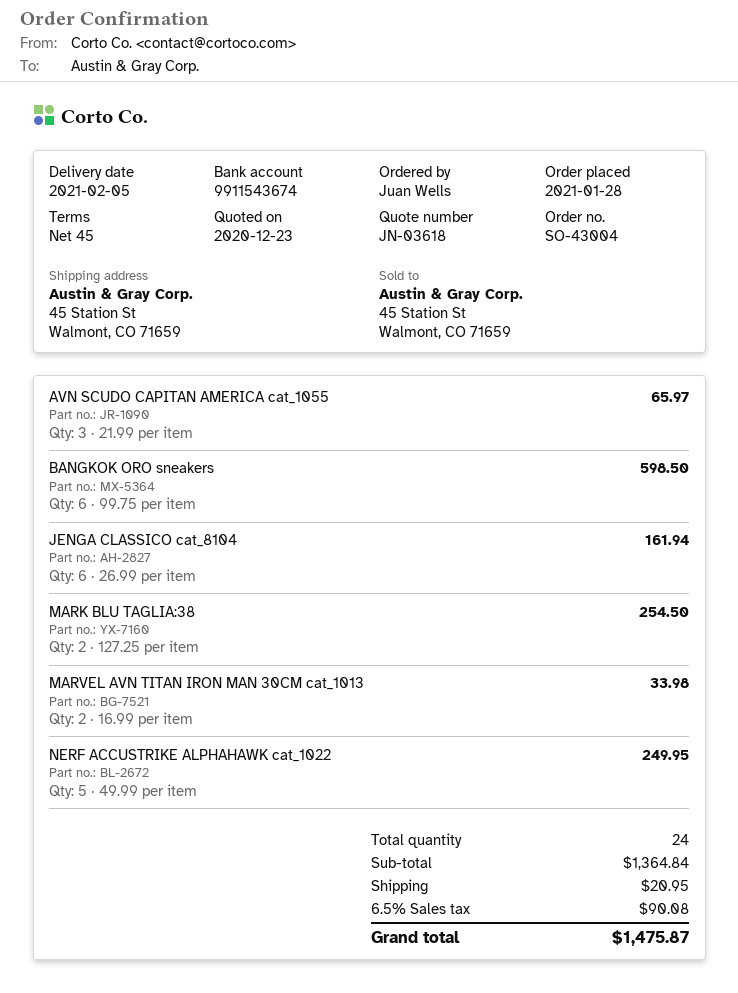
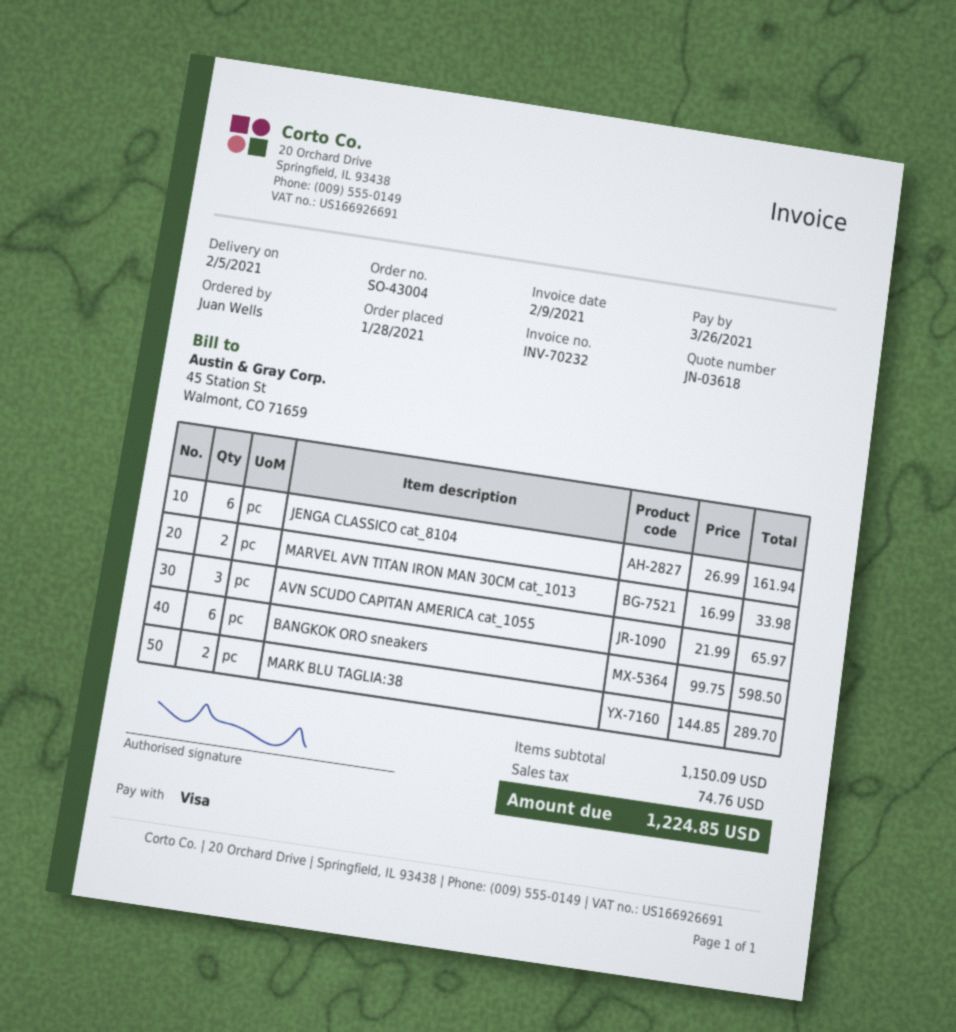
MARK BLU TAGLIA:38: 2 x 127.25 = 254.50 -> 2 x 144.85 = 289.70
NERF ACCUSTRIKE ALPHAHAWK cat_1022: 5 x 49.99 = 249.95 -> none
subtotal: 1364.84 -> 1150.09
shipping: 20.95 -> none
tax: 90.08 -> 74.76
total: 1475.87 -> 1224.85

